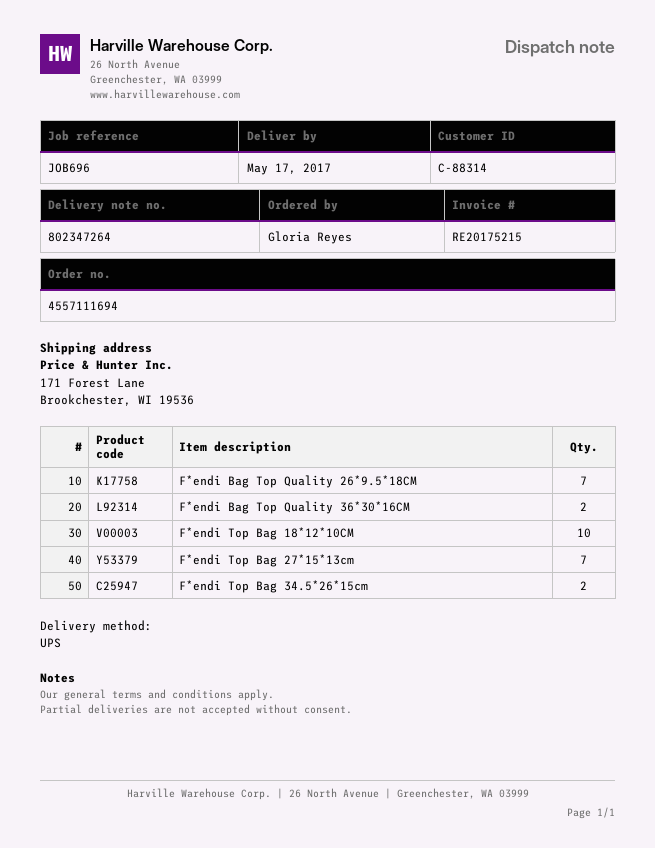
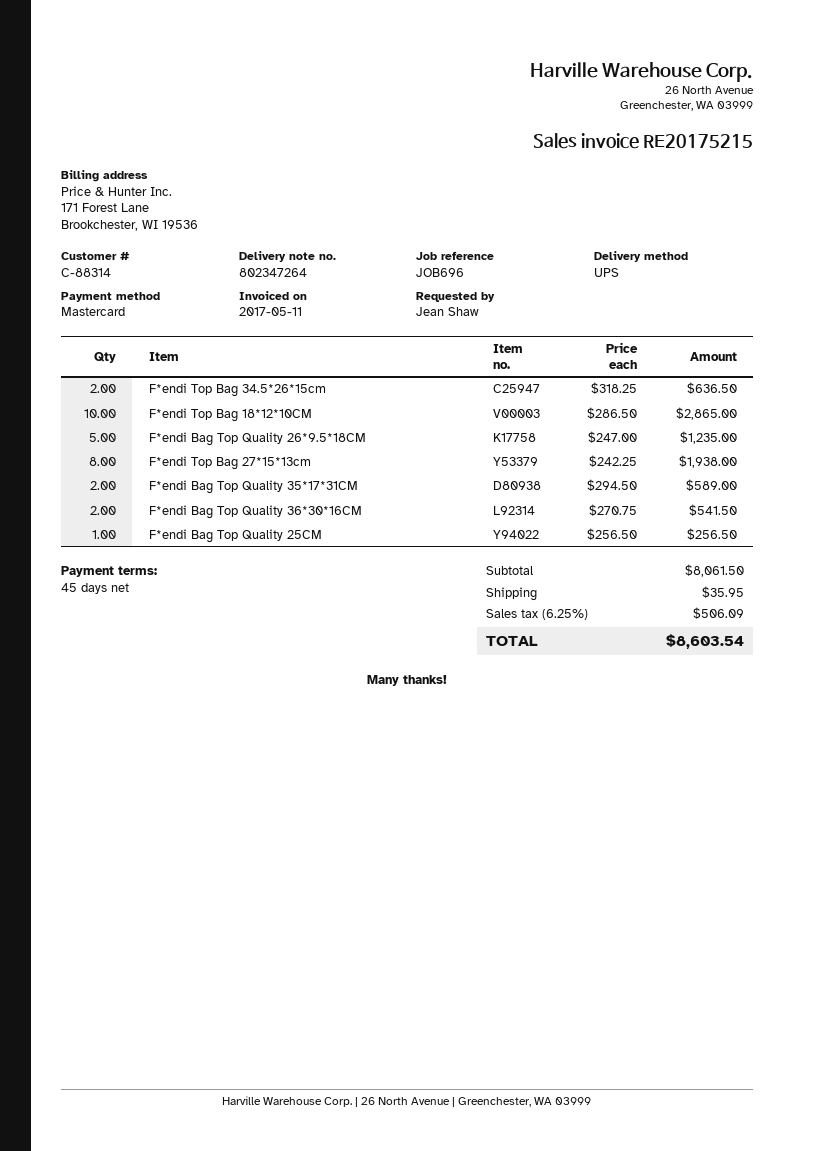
ordered by: Gloria Reyes -> Jean Shaw
F*endi Bag Top Quality 26*9.5*18CM: 7 -> 5
F*endi Top Bag 27*15*13cm: 7 -> 8
F*endi Bag Top Quality 35*17*31CM: none -> 2
F*endi Bag Top Quality 25CM: none -> 1

